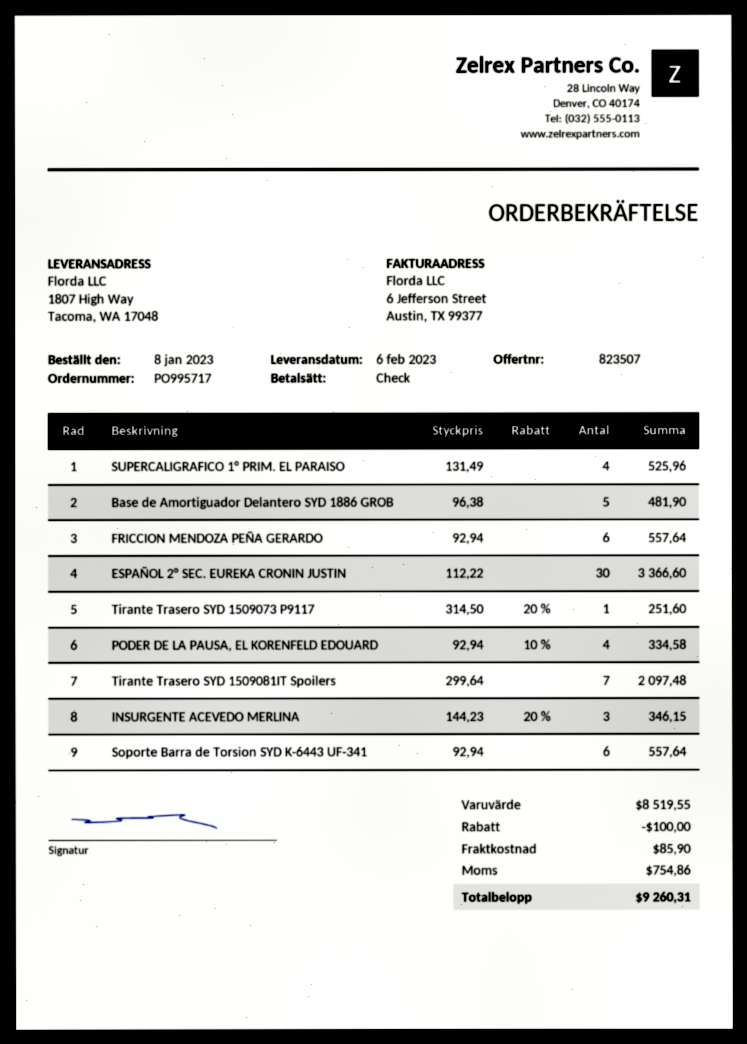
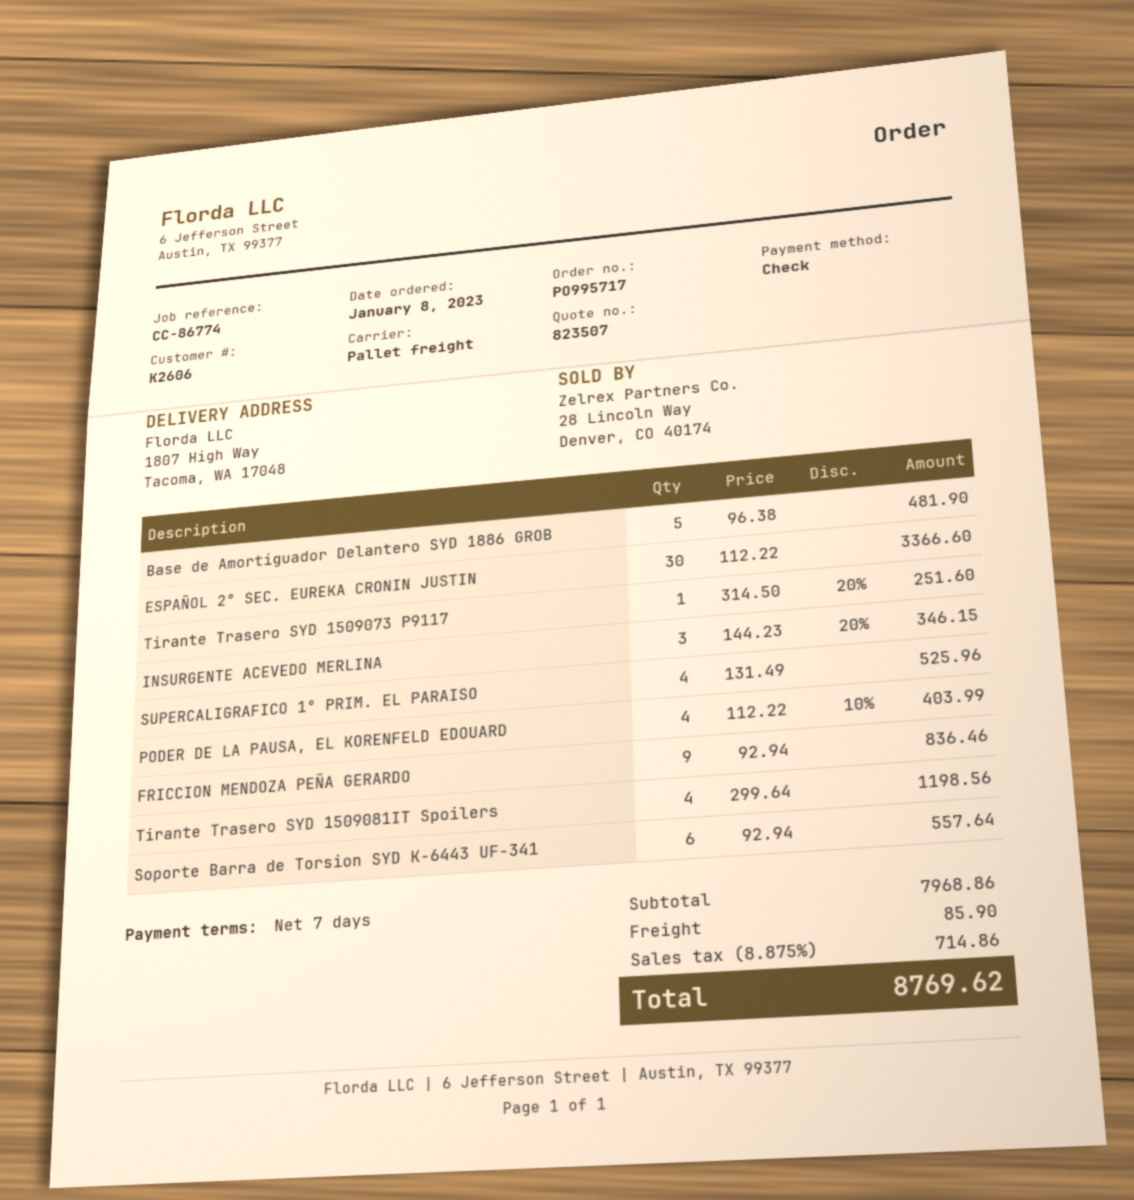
FRICCION MENDOZA PEÑA GERARDO: 6 x 92.94 = 557.64 -> 9 x 92.94 = 836.46
PODER DE LA PAUSA, EL KORENFELD EDOUARD: 4 x 92.94 - 10% = 334.58 -> 4 x 112.22 - 10% = 403.99
Tirante Trasero SYD 1509081IT Spoilers: 7 x 299.64 = 2097.48 -> 4 x 299.64 = 1198.56
subtotal: 8519.55 -> 7968.86
discount: 100.00 -> none
tax: 754.86 -> 714.86
total: 9260.31 -> 8769.62

